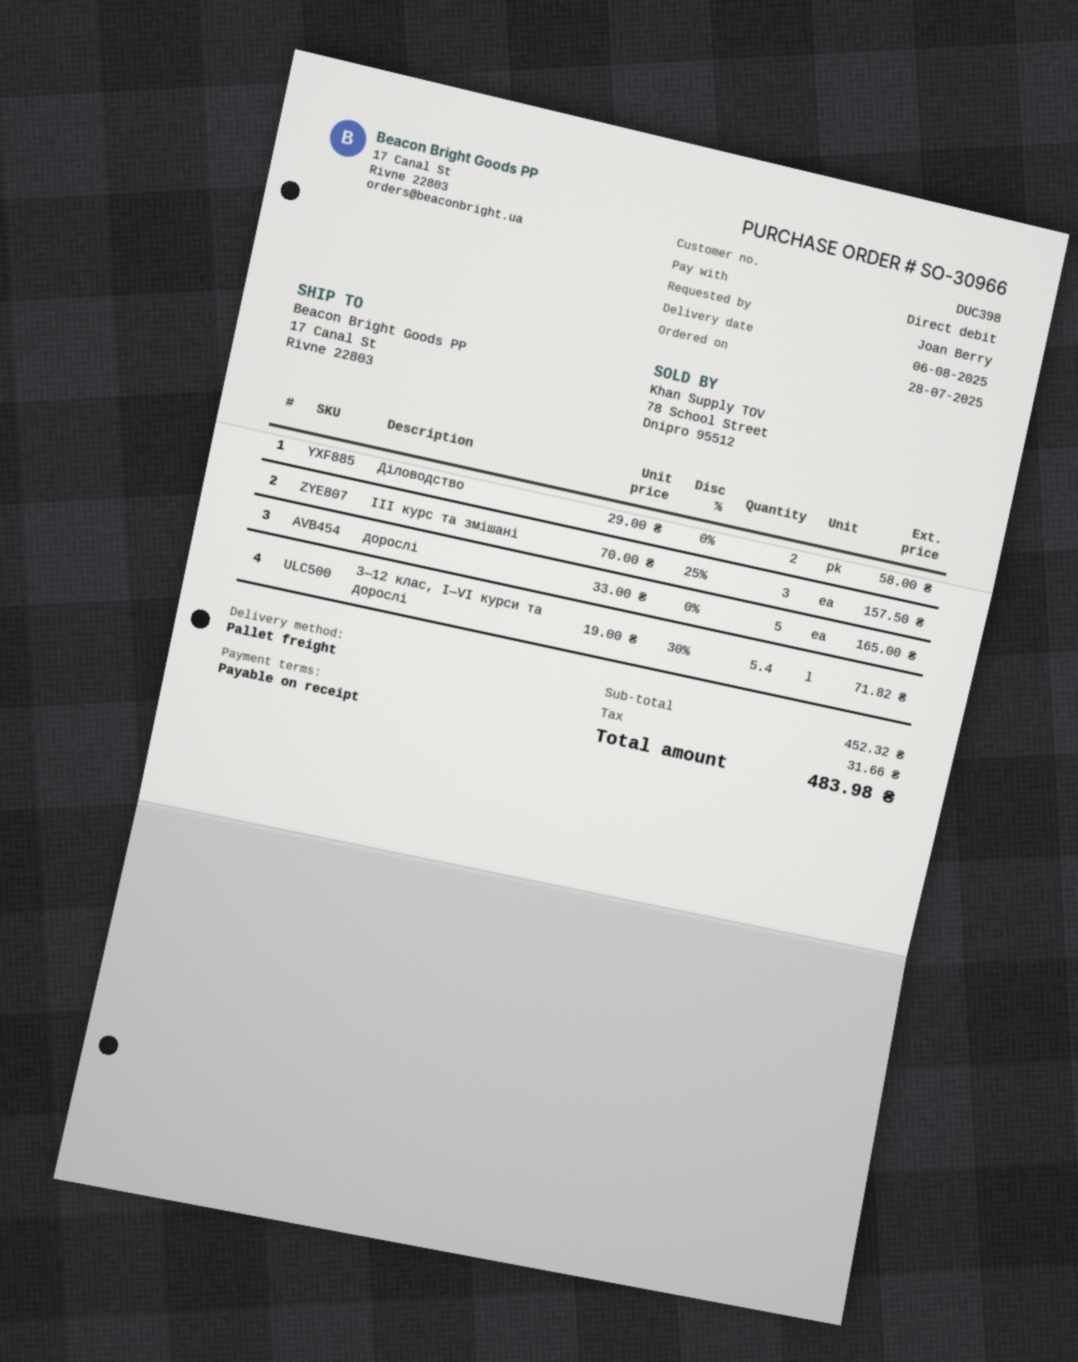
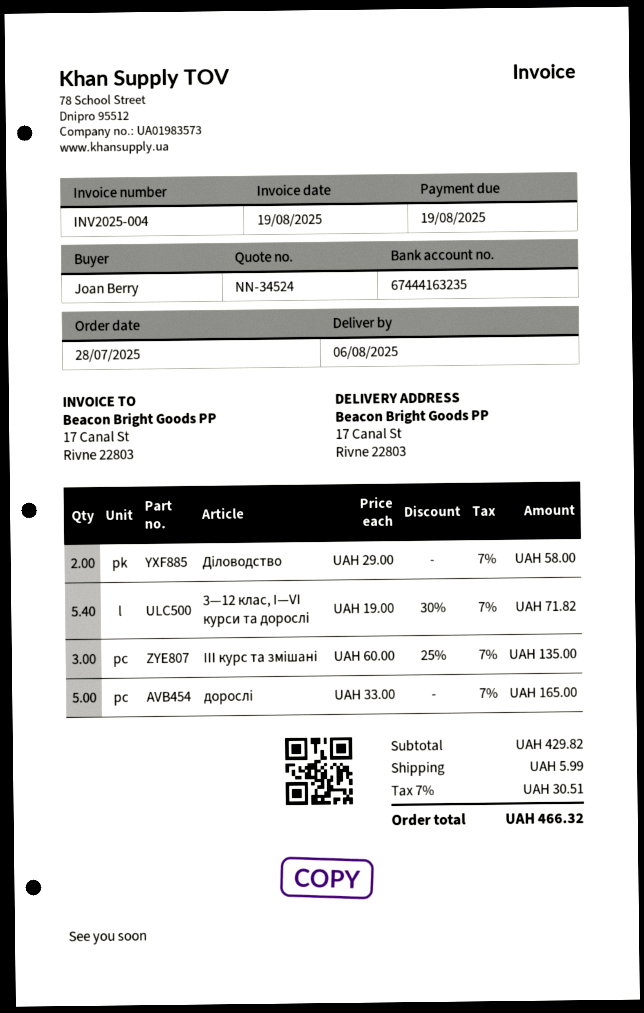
III курс та змішані: 3 x 70.00 - 25% = 157.50 -> 3 x 60.00 - 25% = 135.00
subtotal: 452.32 -> 429.82
shipping: none -> 5.99
tax: 31.66 -> 30.51
total: 483.98 -> 466.32

